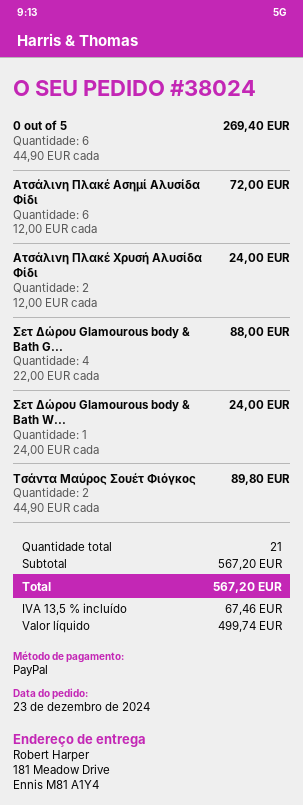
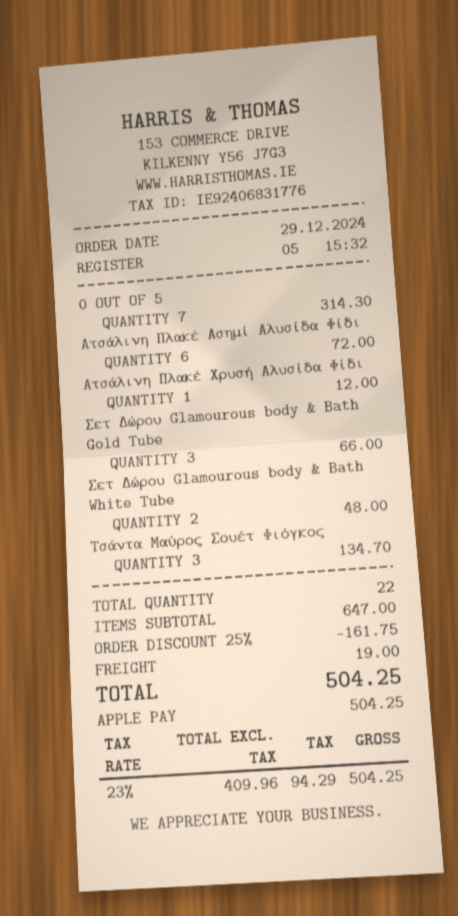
order date: 2024-12-23 -> 2024-12-29
payment method: PayPal -> Apple Pay
0 out of 5: 6 for 269.40 -> 7 for 314.30
Ατσάλινη Πλακέ Χρυσή Αλυσίδα Φίδι: 2 for 24.00 -> 1 for 12.00
Σετ Δώρου Glamourous body & Bath G...: 4 for 88.00 -> 3 for 66.00
Σετ Δώρου Glamourous body & Bath W...: 1 for 24.00 -> 2 for 48.00
Τσάντα Μαύρος Σουέτ Φιόγκος: 2 for 89.80 -> 3 for 134.70
total quantity: 21 -> 22
subtotal: 567.20 -> 647.00
discount: none -> 25% = 161.75
shipping: none -> 19.00
net: 499.74 -> 409.96
tax: 13.5% = 67.46 -> 23% = 94.29
total: 567.20 -> 504.25

